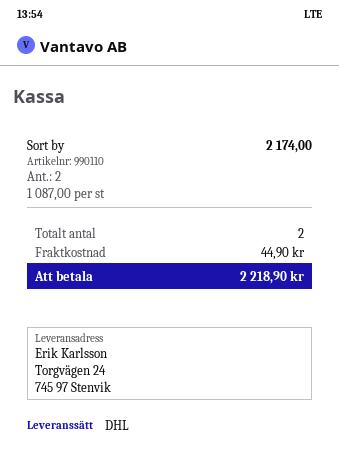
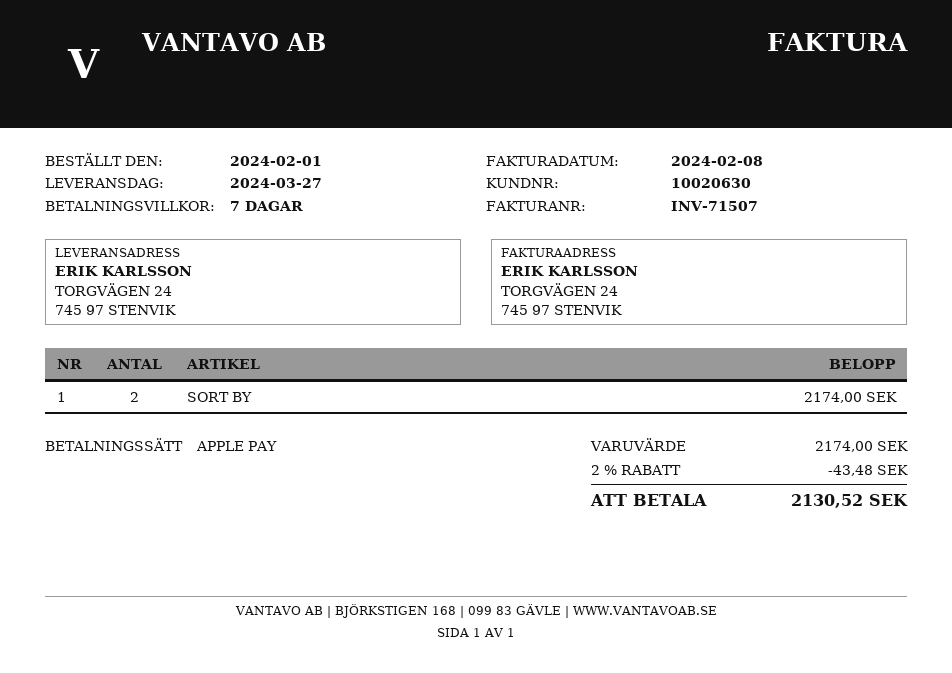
discount: none -> 2% = 43.48
shipping: 44.90 -> none
total: 2218.90 -> 2130.52

